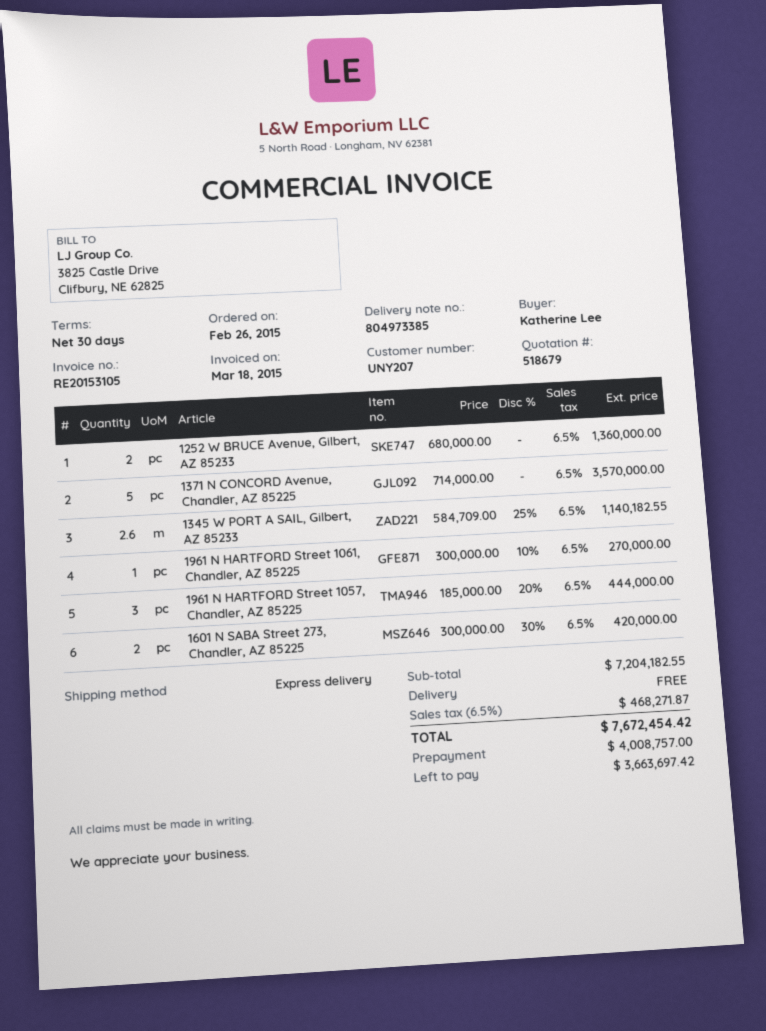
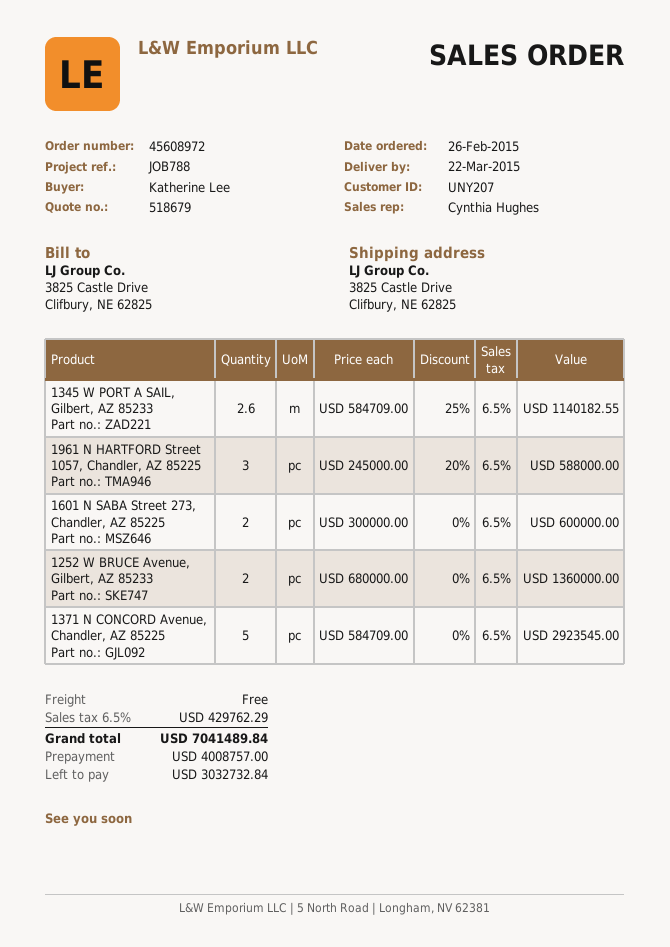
1371 N CONCORD Avenue, Chandler, AZ 85225: 5 x 714000.00 = 3570000.00 -> 5 x 584709.00 = 2923545.00
1961 N HARTFORD Street 1061, Chandler, AZ 85225: 1 x 300000.00 - 10% = 270000.00 -> none
1961 N HARTFORD Street 1057, Chandler, AZ 85225: 3 x 185000.00 - 20% = 444000.00 -> 3 x 245000.00 - 20% = 588000.00
1601 N SABA Street 273, Chandler, AZ 85225: 2 x 300000.00 - 30% = 420000.00 -> 2 x 300000.00 = 600000.00
tax: 6.5% = 468271.87 -> 6.5% = 429762.29
total: 7672454.42 -> 7041489.84
balance: 3663697.42 -> 3032732.84

